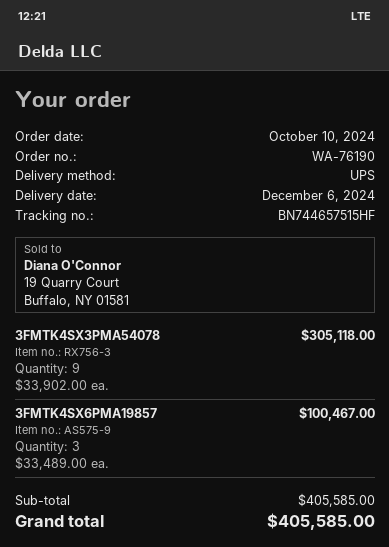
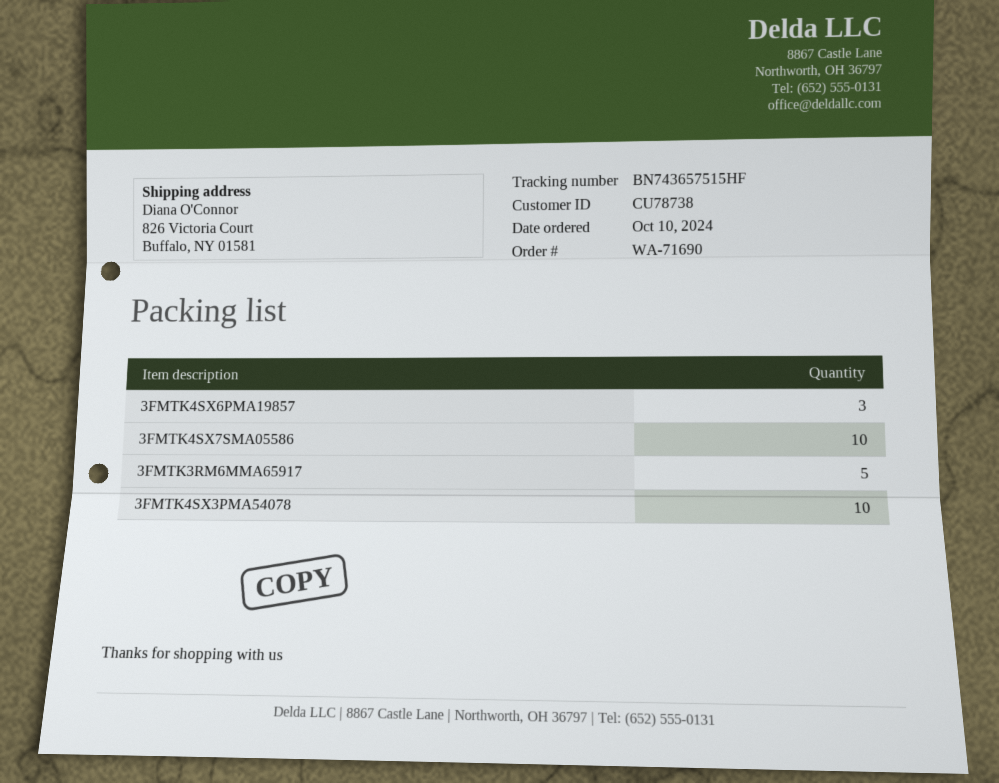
order number: WA-76190 -> WA-71690
tracking number: BN744657515HF -> BN743657515HF
3FMTK4SX3PMA54078: 9 -> 10
3FMTK4SX7SMA05586: none -> 10
3FMTK3RM6MMA65917: none -> 5

